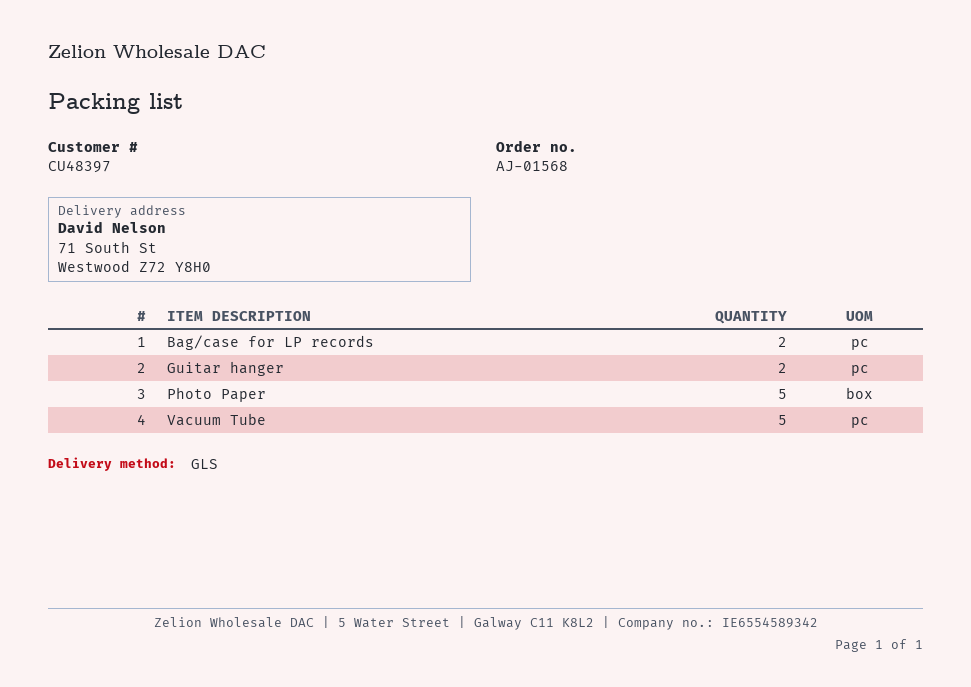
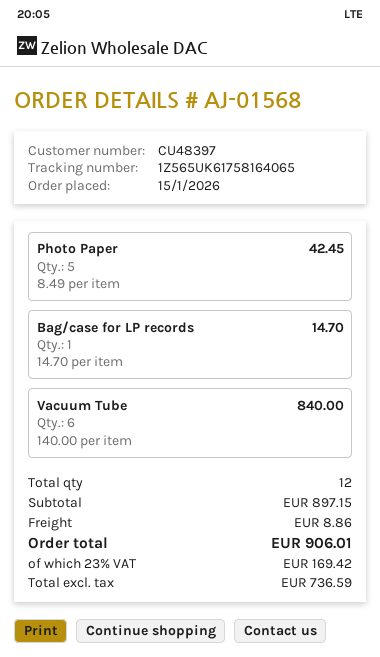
Bag/case for LP records: 2 -> 1
Guitar hanger: 2 -> none
Vacuum Tube: 5 -> 6

